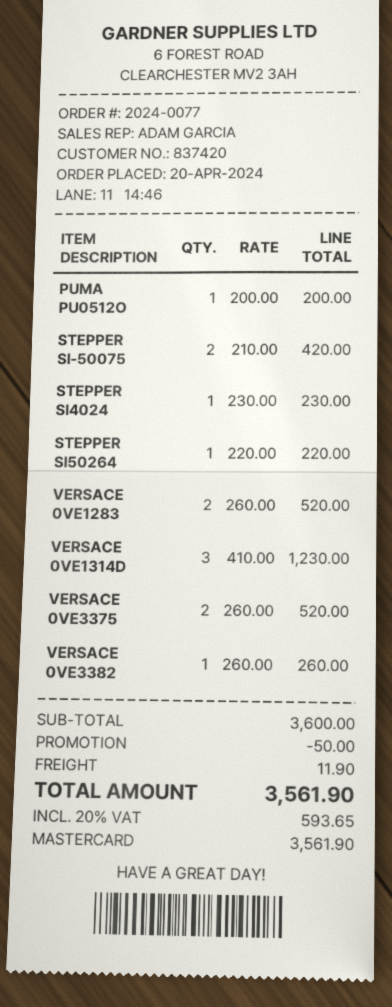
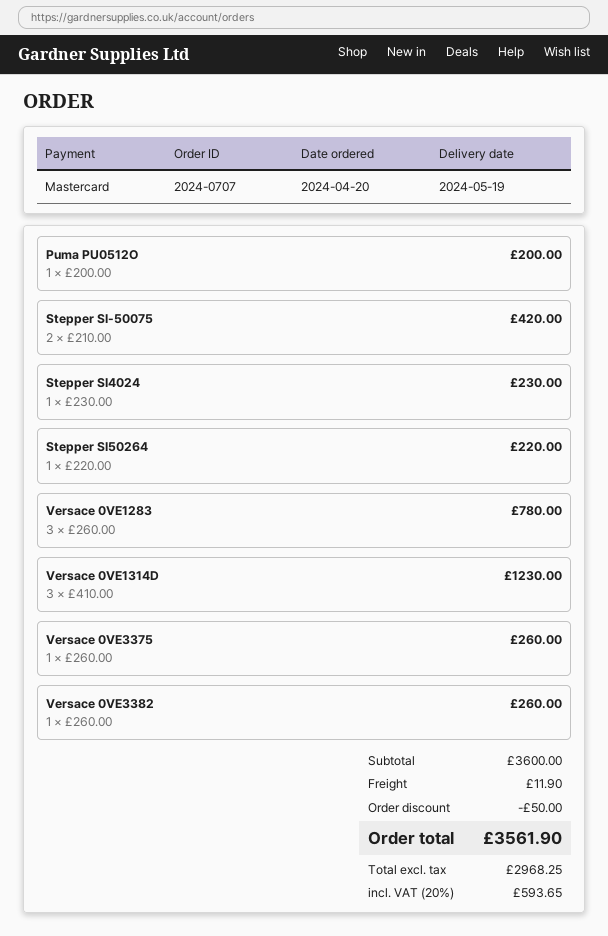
order number: 2024-0077 -> 2024-0707
VERSACE 0VE1283: 2 x 260.00 = 520.00 -> 3 x 260.00 = 780.00
VERSACE 0VE3375: 2 x 260.00 = 520.00 -> 1 x 260.00 = 260.00

